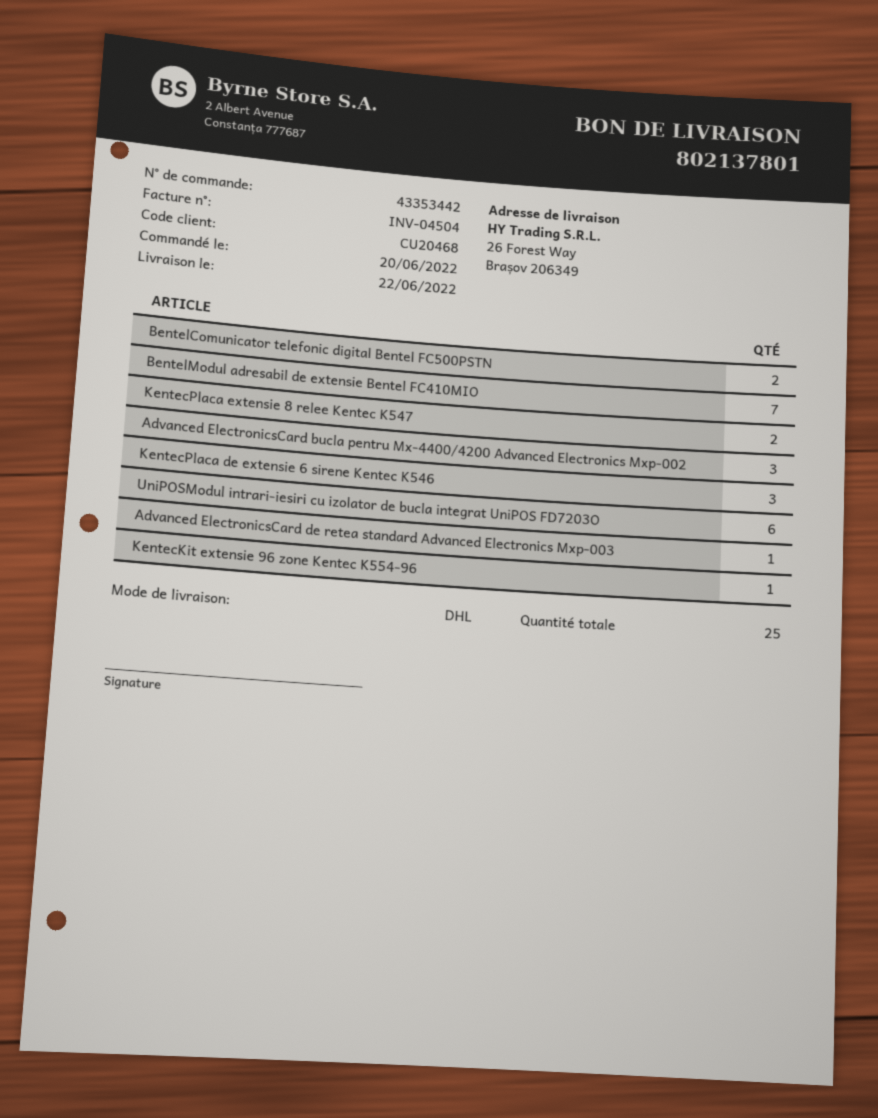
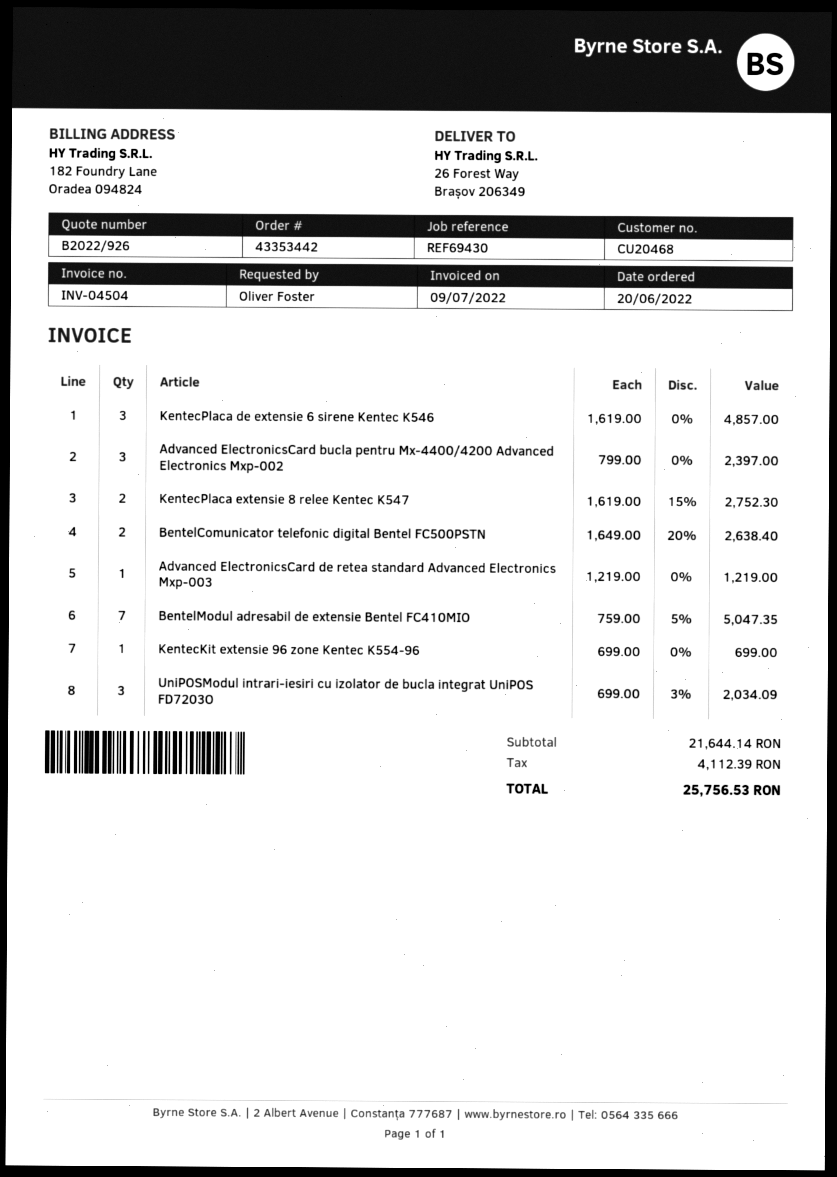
UniPOSModul intrari-iesiri cu izolator de bucla integrat UniPOS FD7203O: 6 -> 3

